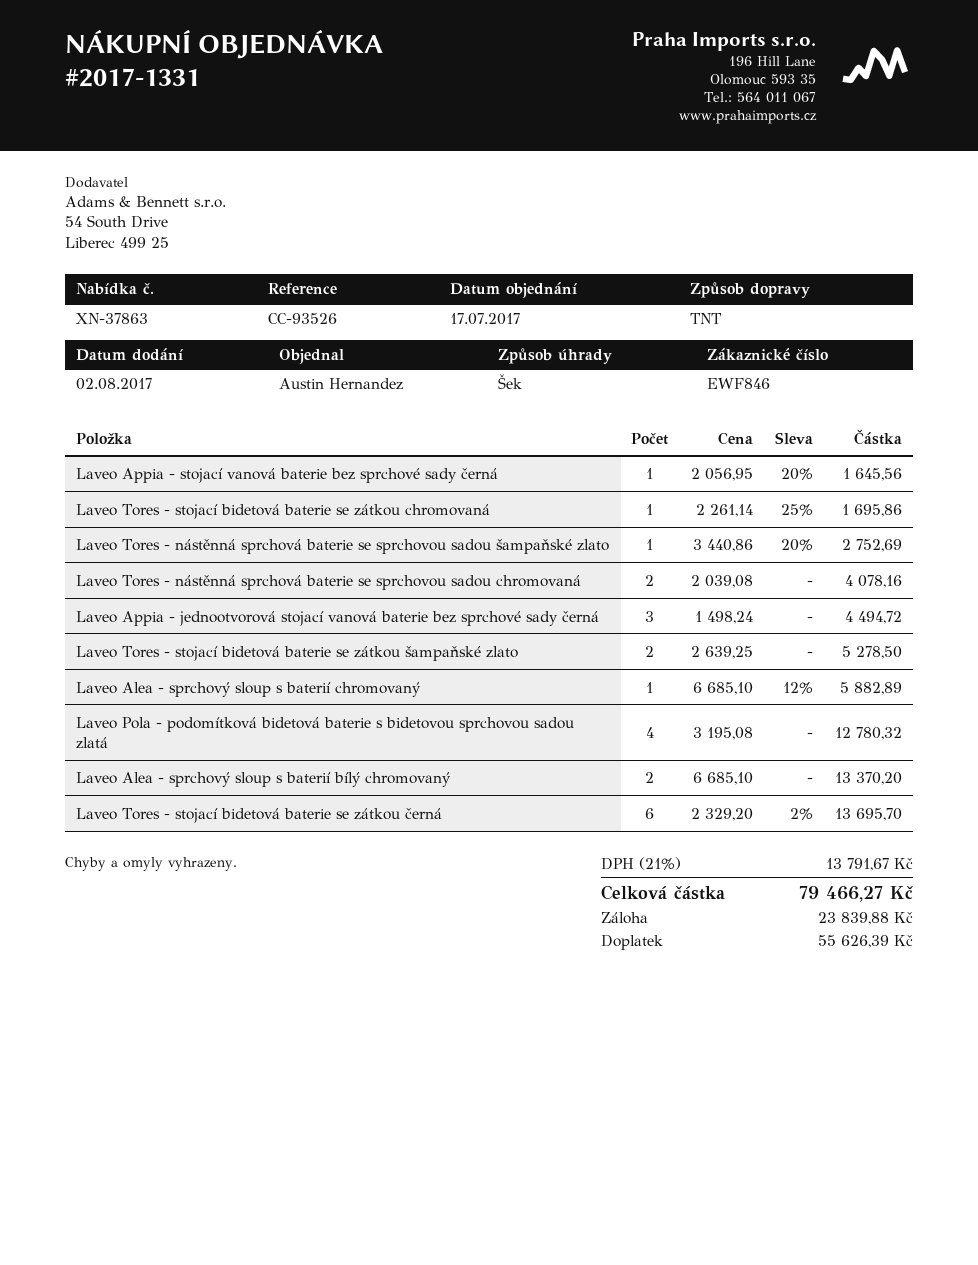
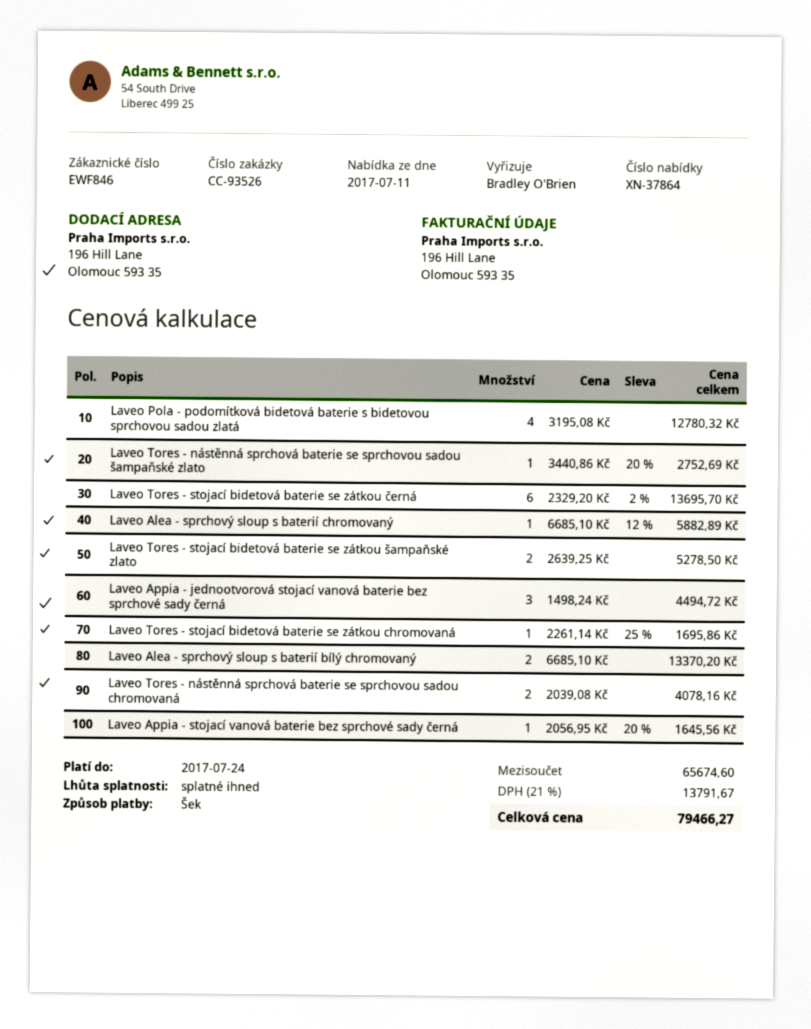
quote number: XN-37863 -> XN-37864

